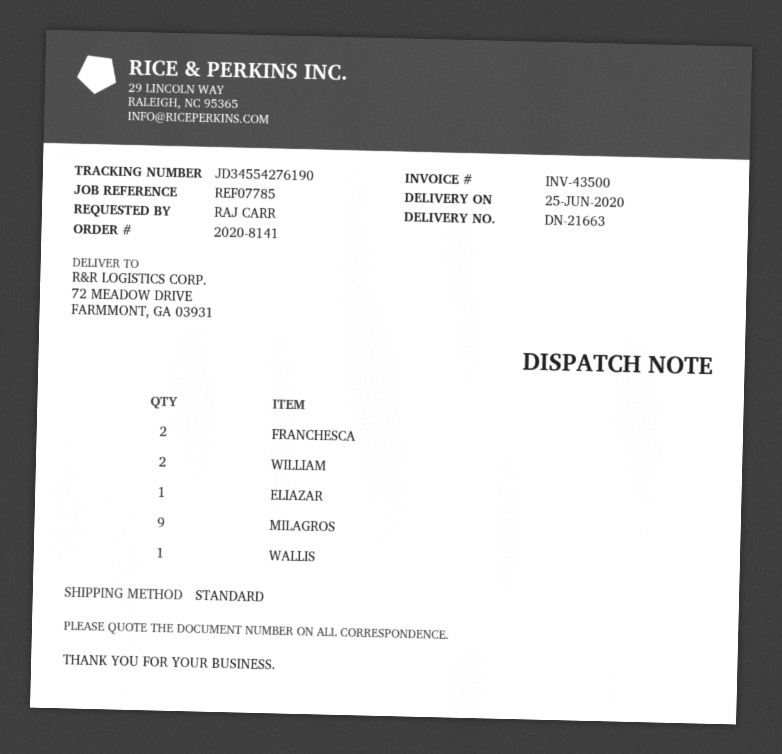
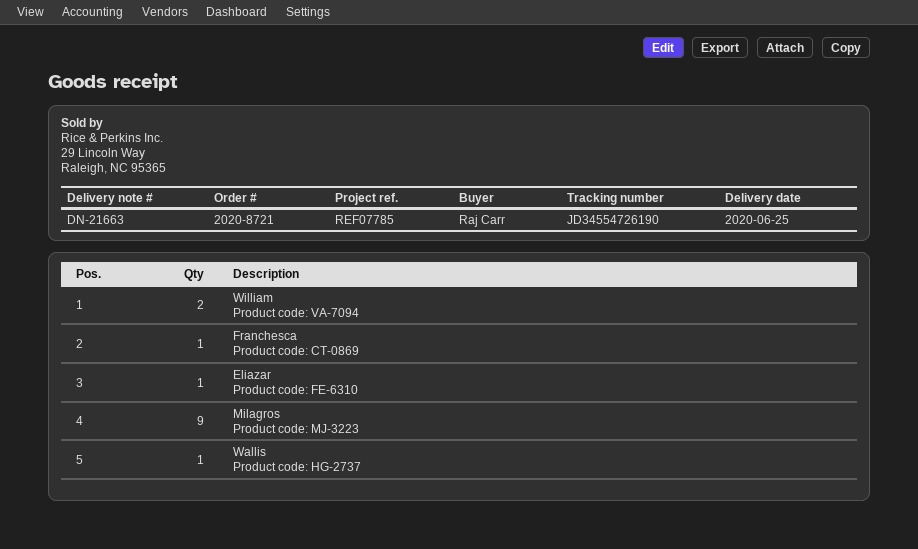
order number: 2020-8141 -> 2020-8721
tracking number: JD34554276190 -> JD34554726190
FRANCHESCA: 2 -> 1

